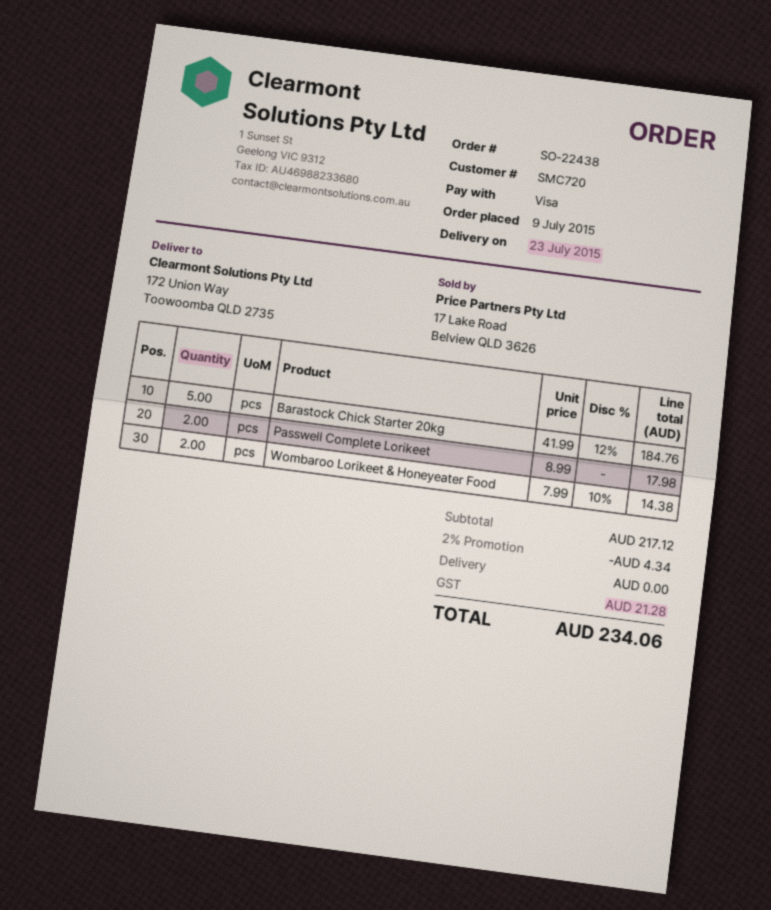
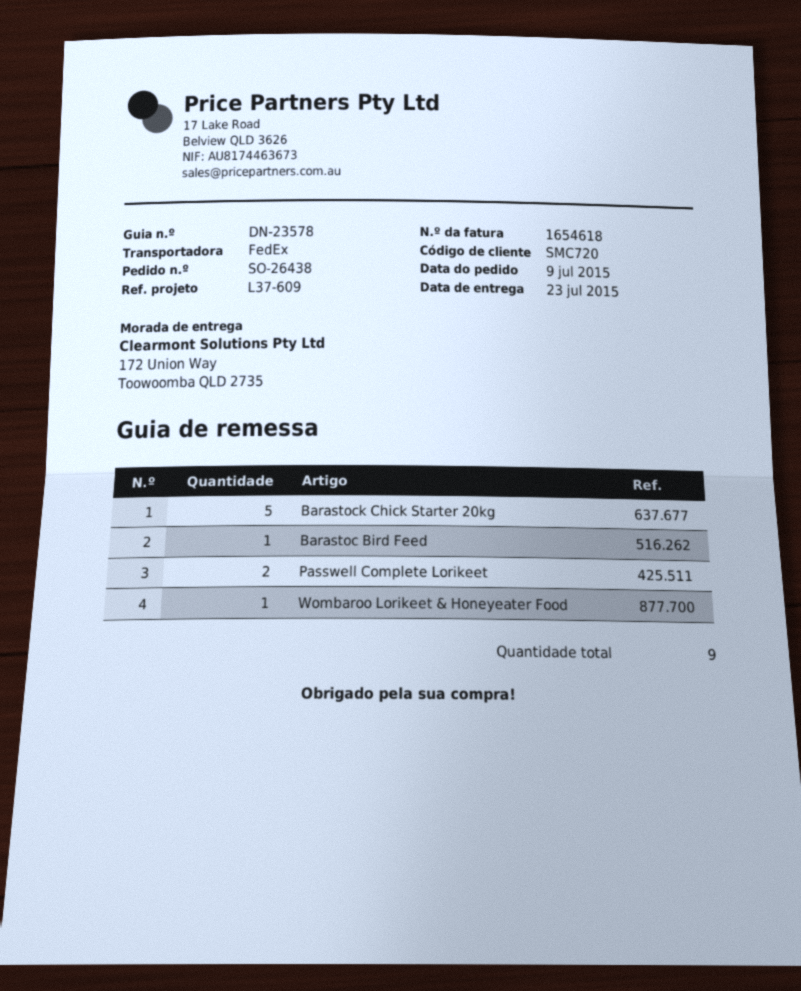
order number: SO-22438 -> SO-26438
Wombaroo Lorikeet & Honeyeater Food: 2 -> 1
Barastoc Bird Feed: none -> 1

